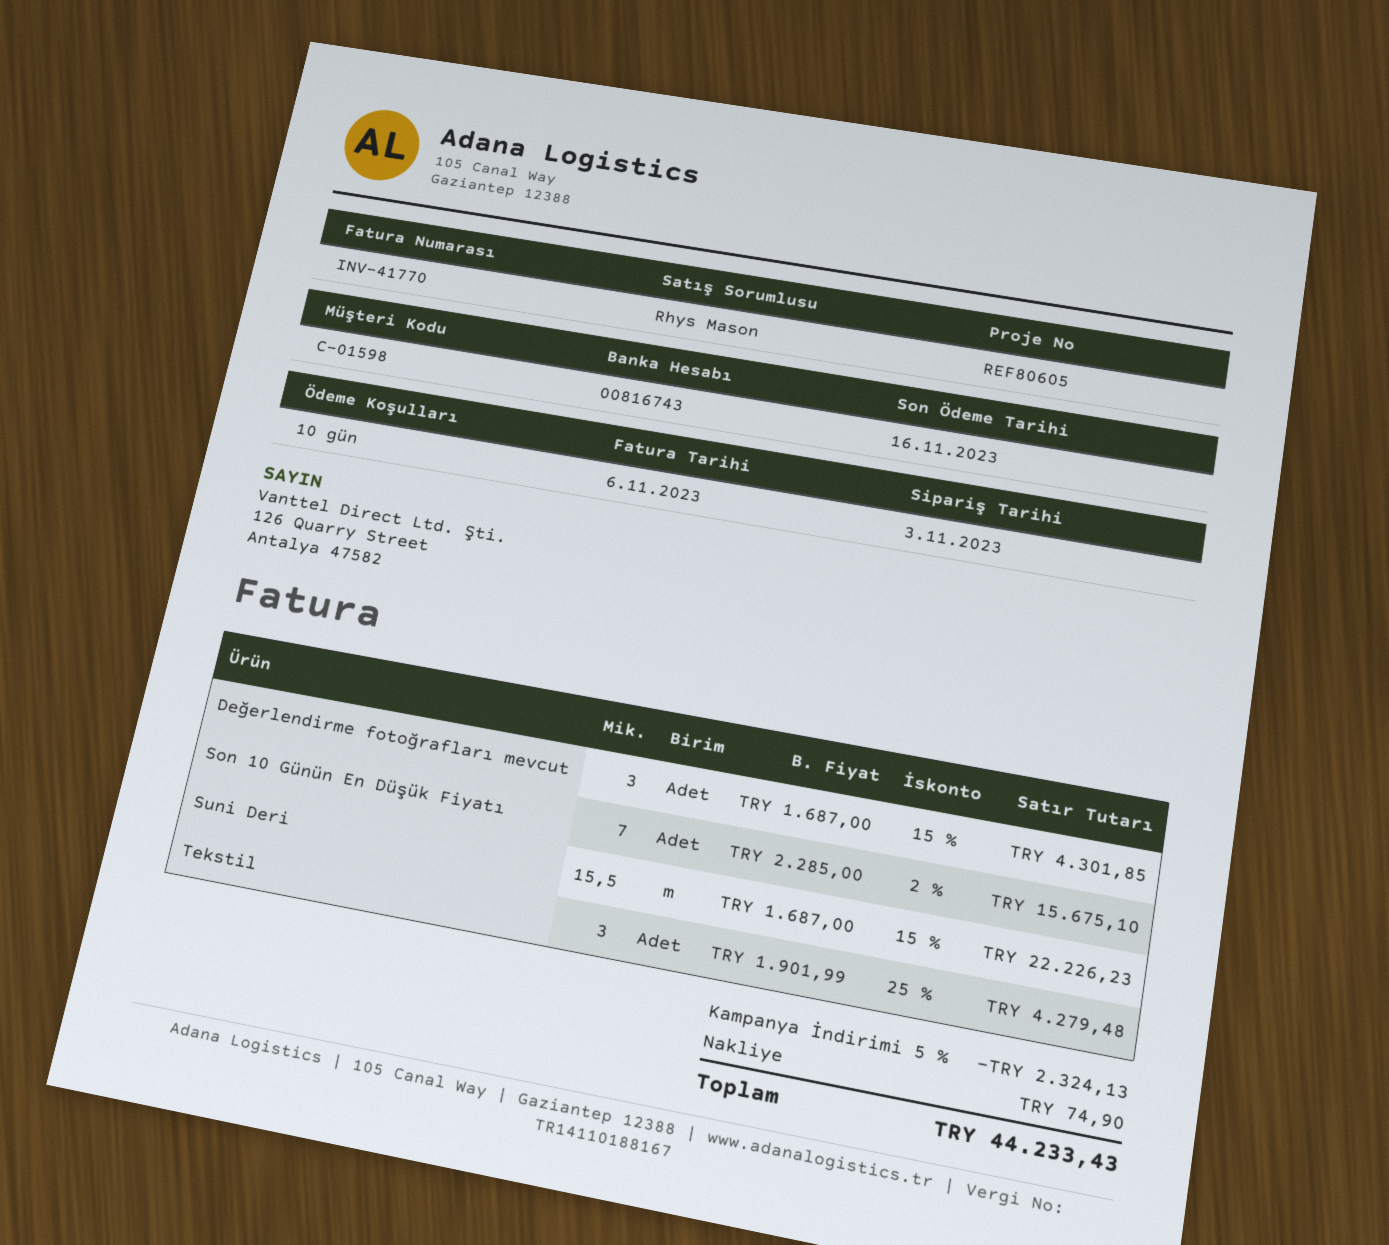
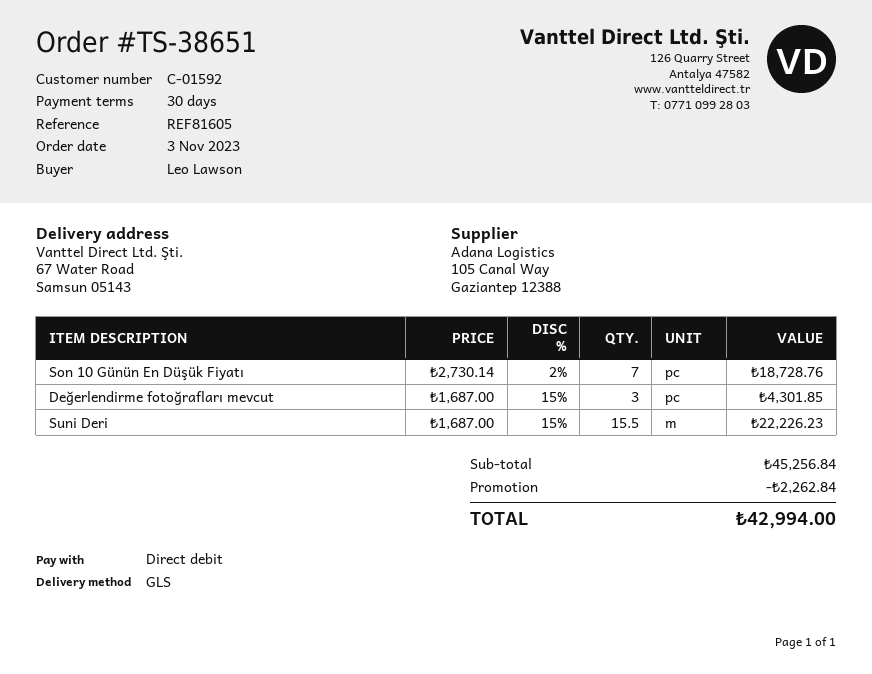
payment terms: 10 days -> 30 days
customer number: C-01598 -> C-01592
reference: REF80605 -> REF81605
Son 10 Günün En Düşük Fiyatı: 7 x 2285.00 - 2% = 15675.10 -> 7 x 2730.14 - 2% = 18728.76
Tekstil: 3 x 1901.99 - 25% = 4279.48 -> none
discount: 2324.13 -> 2262.84
shipping: 74.90 -> none
total: 44233.43 -> 42994.00

